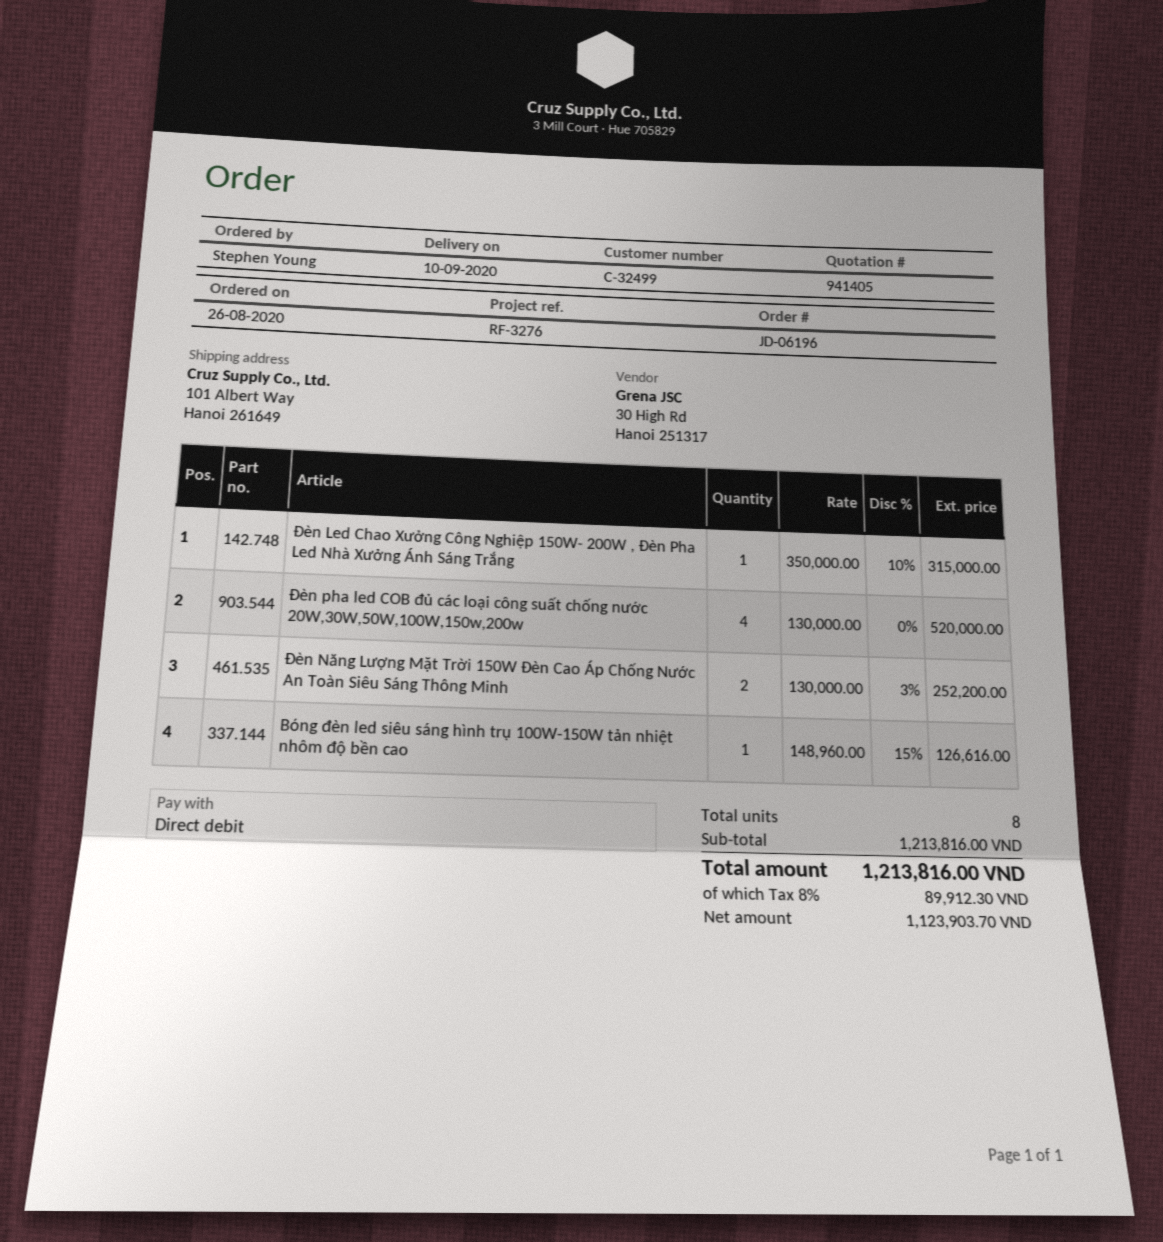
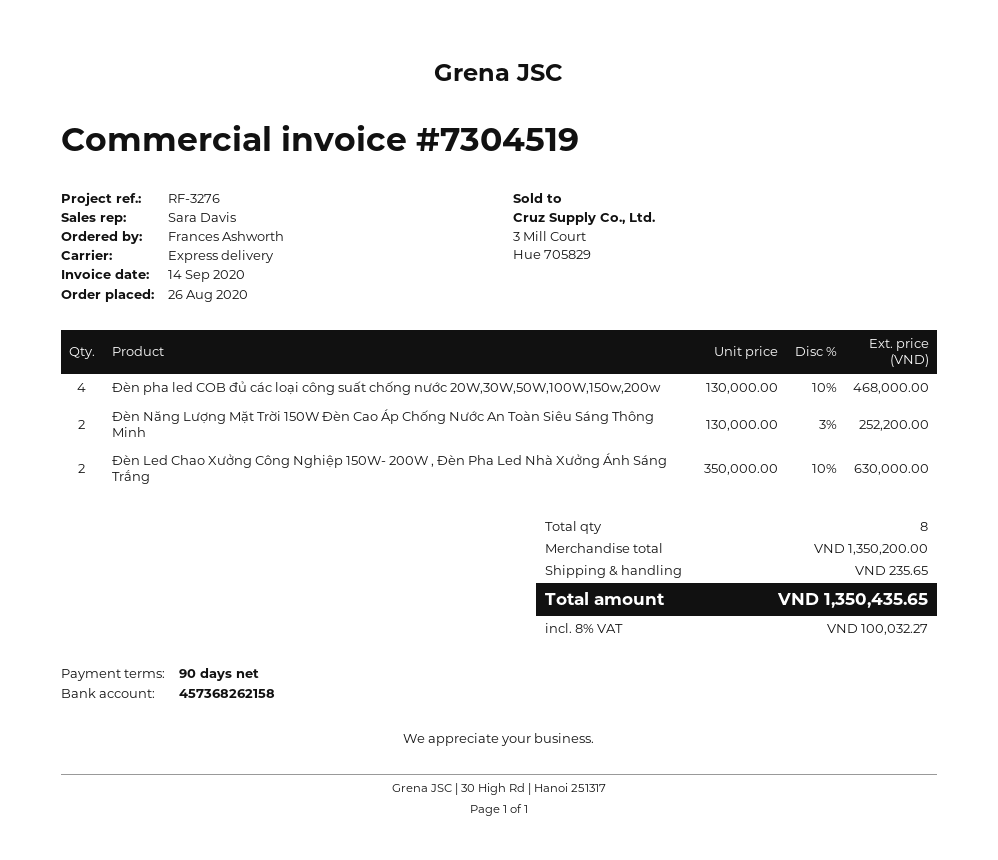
ordered by: Stephen Young -> Frances Ashworth
Đèn Led Chao Xưởng Công Nghiệp 150W- 200W , Đèn Pha Led Nhà Xưởng Ánh Sáng Trắng: 1 x 350000.00 - 10% = 315000.00 -> 2 x 350000.00 - 10% = 630000.00
Đèn pha led COB đủ các loại công suất chống nước 20W,30W,50W,100W,150w,200w: 4 x 130000.00 = 520000.00 -> 4 x 130000.00 - 10% = 468000.00
Bóng đèn led siêu sáng hình trụ 100W-150W tản nhiệt nhôm độ bền cao: 1 x 148960.00 - 15% = 126616.00 -> none
subtotal: 1213816.00 -> 1350200.00
shipping: none -> 235.65
tax: 8% = 89912.30 -> 8% = 100032.27
total: 1213816.00 -> 1350435.65

